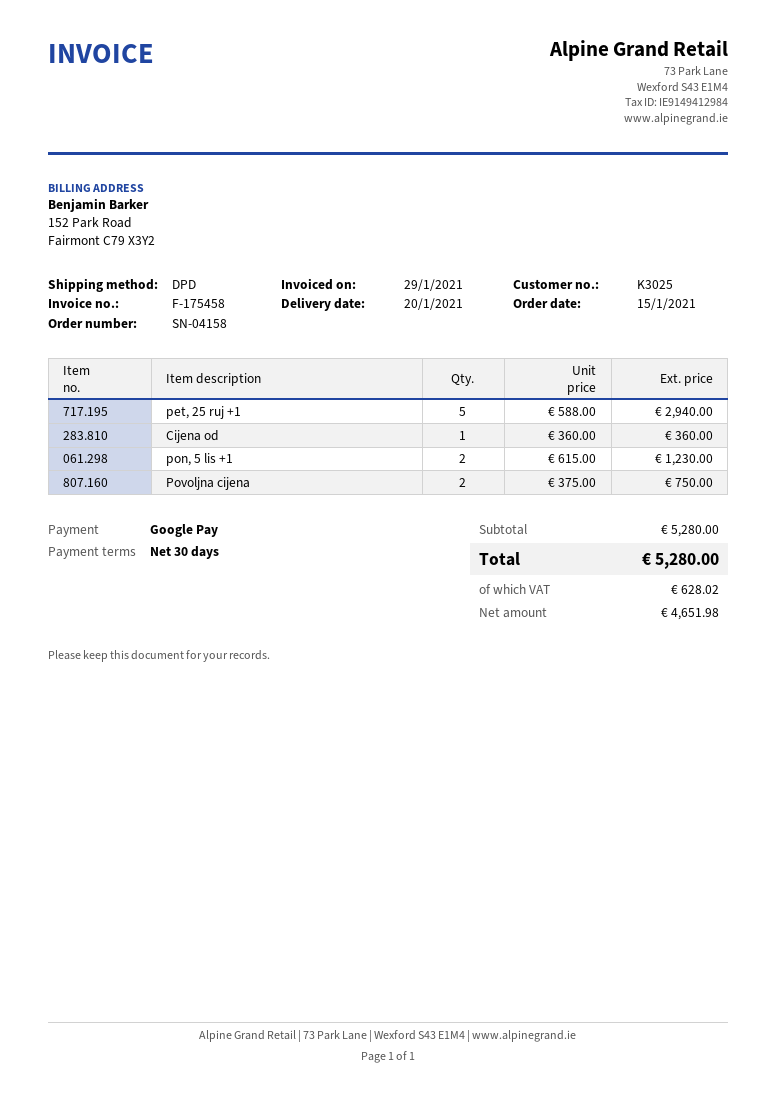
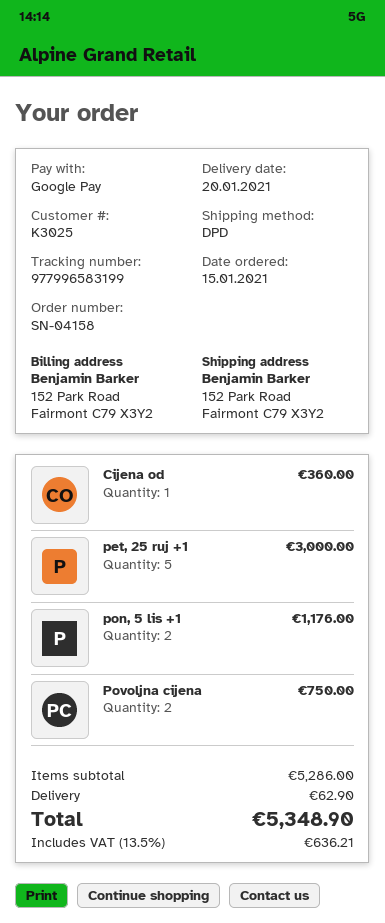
pet, 25 ruj +1: 5 for 2940.00 -> 5 for 3000.00
pon, 5 lis +1: 2 for 1230.00 -> 2 for 1176.00
subtotal: 5280.00 -> 5286.00
shipping: none -> 62.90
tax: 628.02 -> 636.21
total: 5280.00 -> 5348.90

